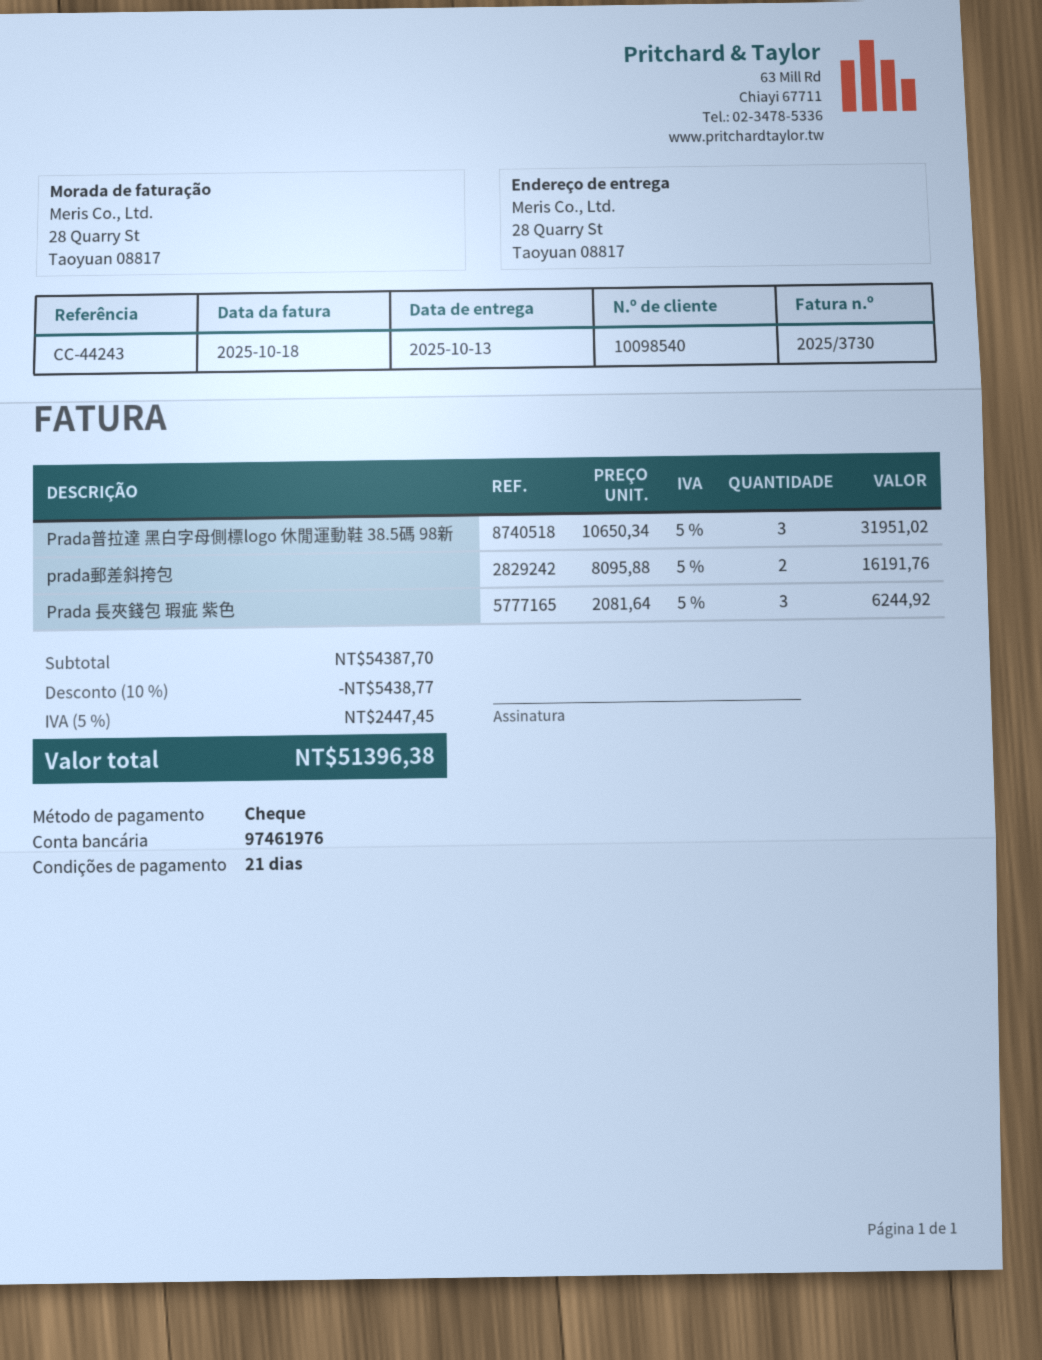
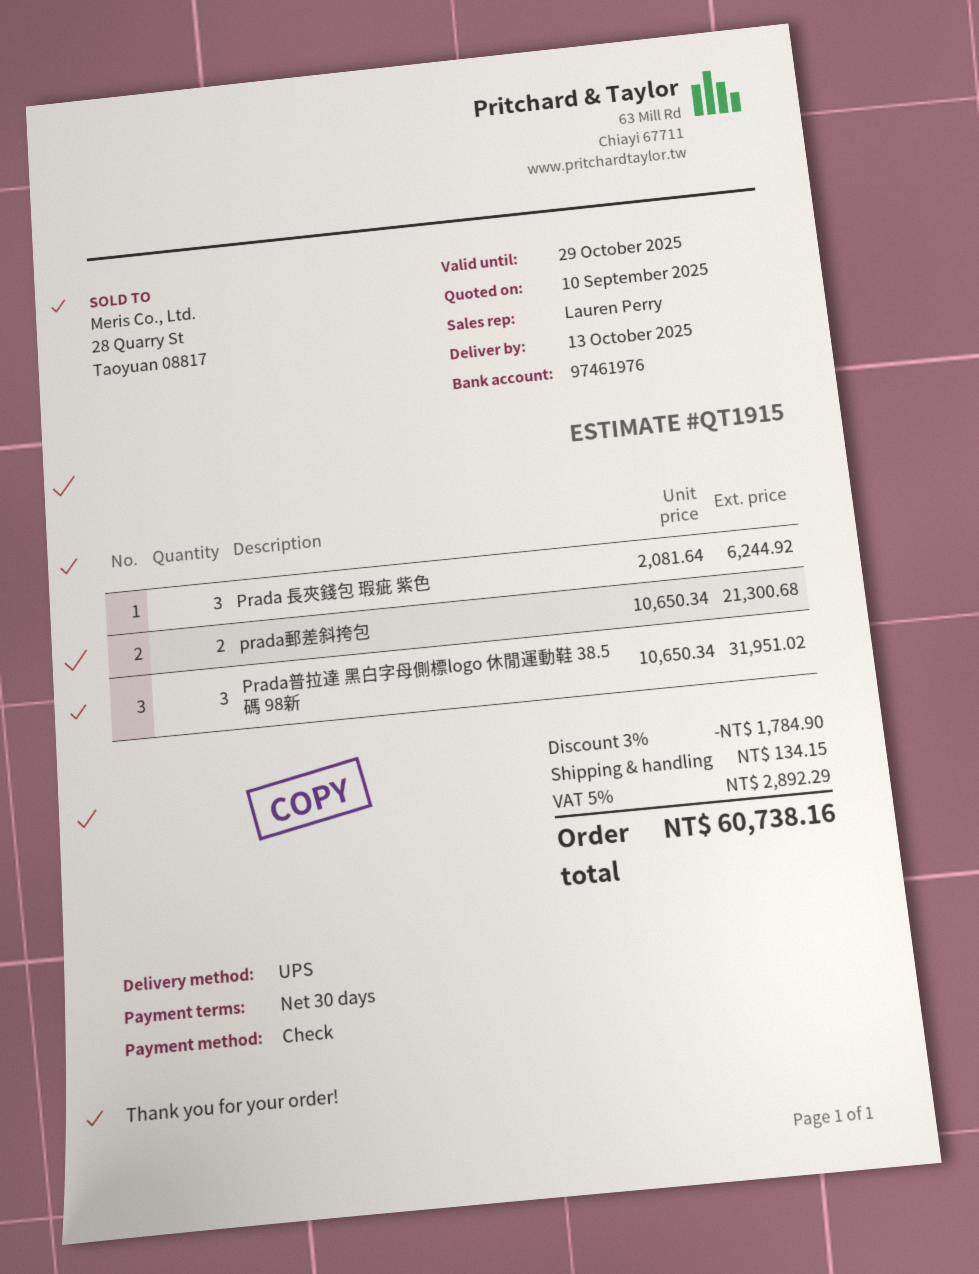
payment terms: 21 days -> 30 days
prada郵差斜挎包: 2 x 8095.88 = 16191.76 -> 2 x 10650.34 = 21300.68
discount: 10% = 5438.77 -> 3% = 1784.90
shipping: none -> 134.15
tax: 5% = 2447.45 -> 5% = 2892.29
total: 51396.38 -> 60738.16

